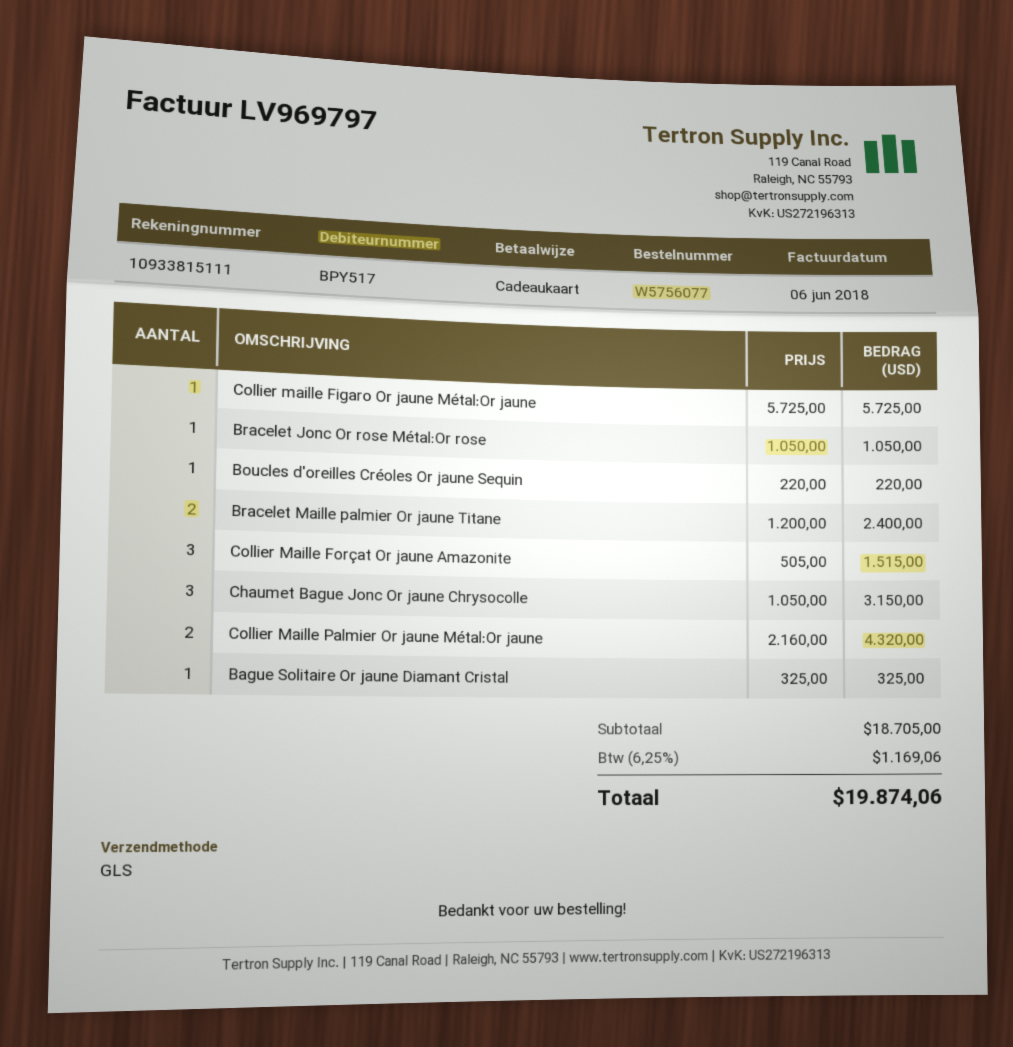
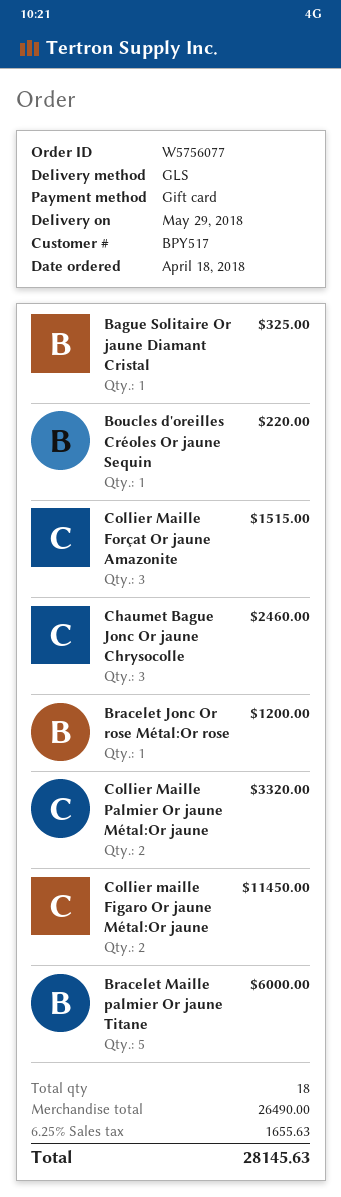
Collier maille Figaro Or jaune Métal:Or jaune: 1 for 5725.00 -> 2 for 11450.00
Bracelet Jonc Or rose Métal:Or rose: 1 for 1050.00 -> 1 for 1200.00
Bracelet Maille palmier Or jaune Titane: 2 for 2400.00 -> 5 for 6000.00
Chaumet Bague Jonc Or jaune Chrysocolle: 3 for 3150.00 -> 3 for 2460.00
Collier Maille Palmier Or jaune Métal:Or jaune: 2 for 4320.00 -> 2 for 3320.00
subtotal: 18705.00 -> 26490.00
tax: 6.25% = 1169.06 -> 6.25% = 1655.63
total: 19874.06 -> 28145.63

